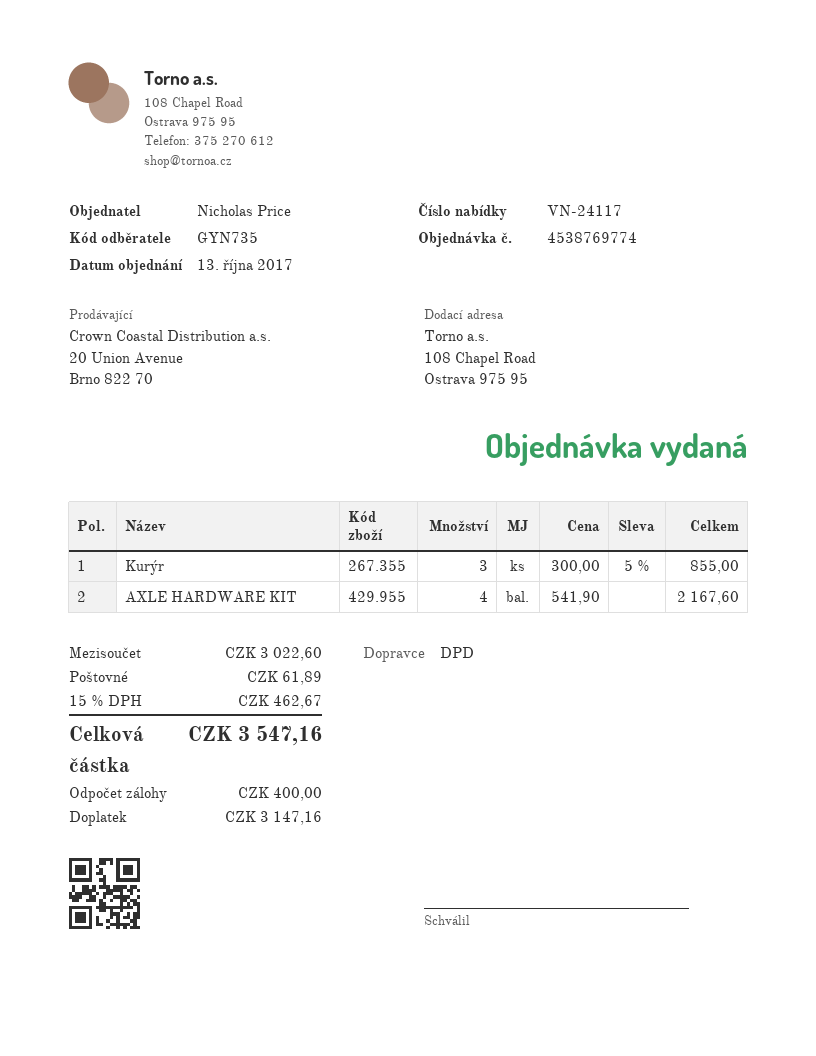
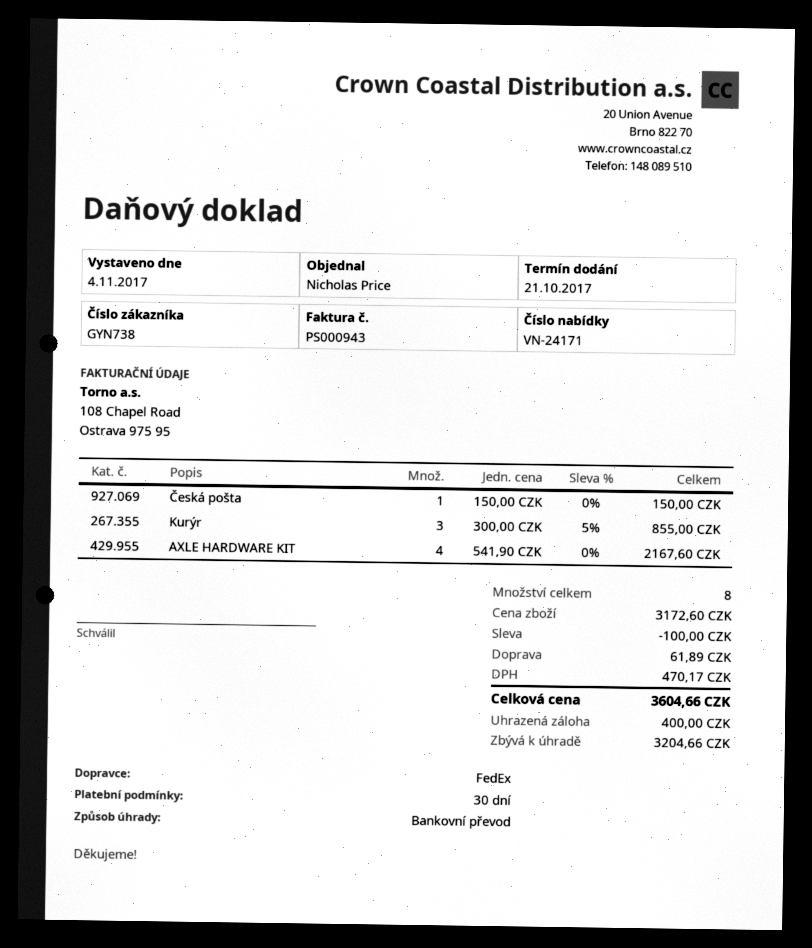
quote number: VN-24117 -> VN-24171
customer number: GYN735 -> GYN738
shipping method: DPD -> FedEx
Česká pošta: none -> 1 x 150.00 = 150.00
subtotal: 3022.60 -> 3172.60
discount: none -> 100.00
tax: 462.67 -> 470.17
total: 3547.16 -> 3604.66
balance: 3147.16 -> 3204.66

